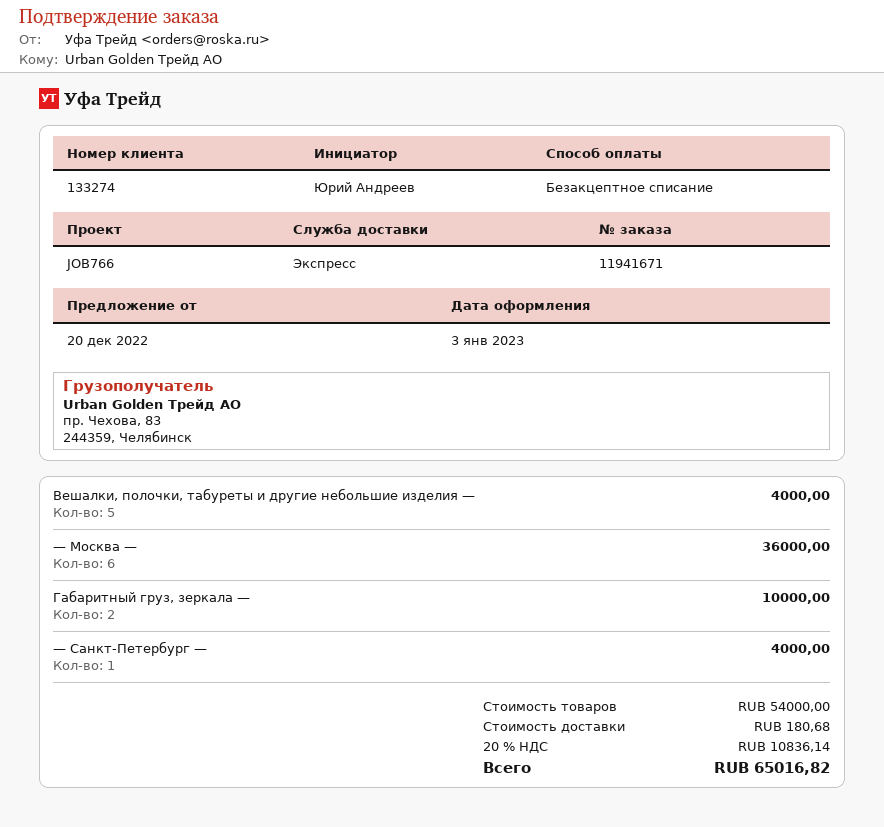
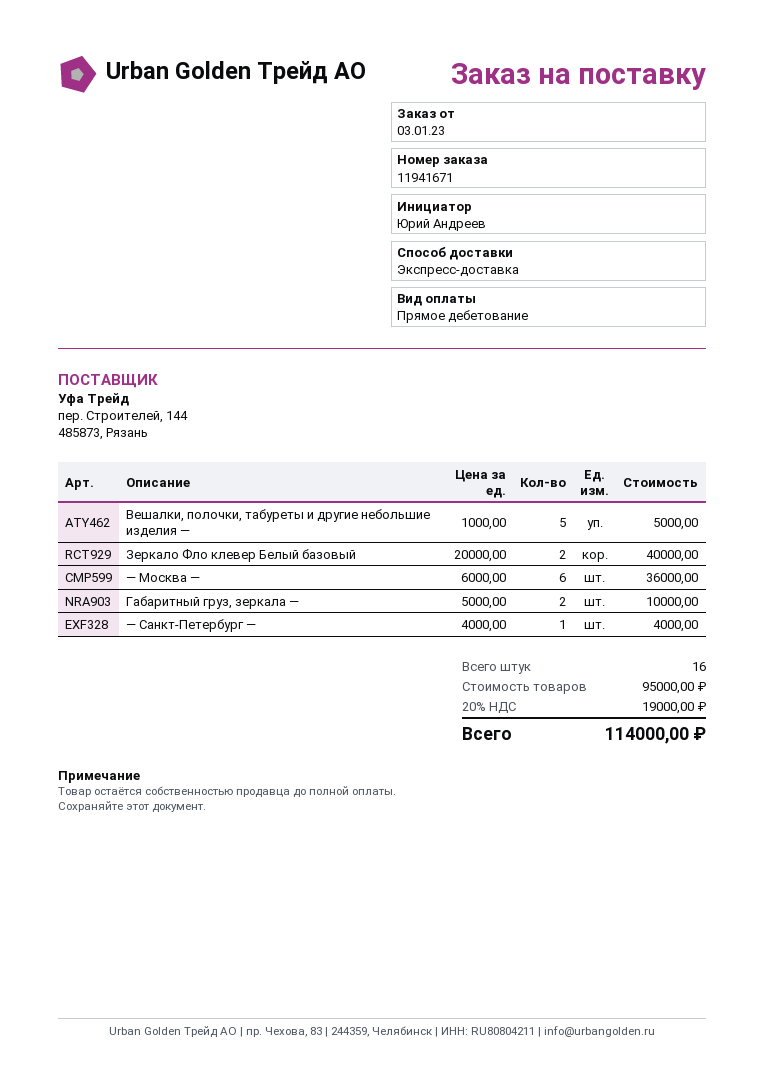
Вешалки, полочки, табуреты и другие небольшие изделия —: 5 for 4000.00 -> 5 for 5000.00
Зеркало Фло клевер Белый базовый: none -> 2 for 40000.00
subtotal: 54000.00 -> 95000.00
shipping: 180.68 -> none
tax: 20% = 10836.14 -> 20% = 19000.00
total: 65016.82 -> 114000.00

